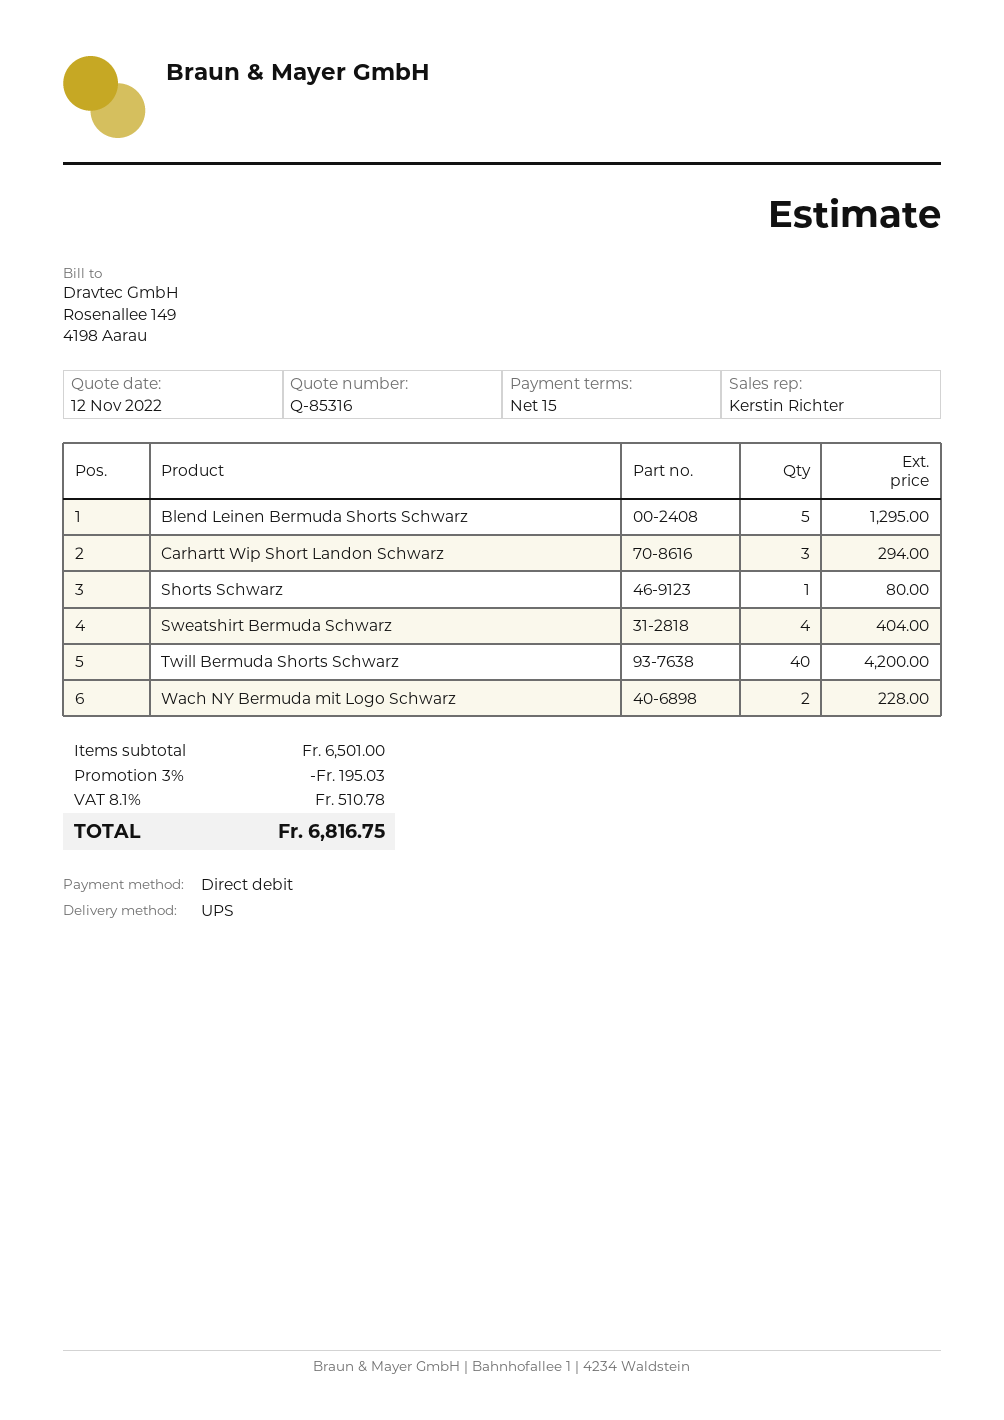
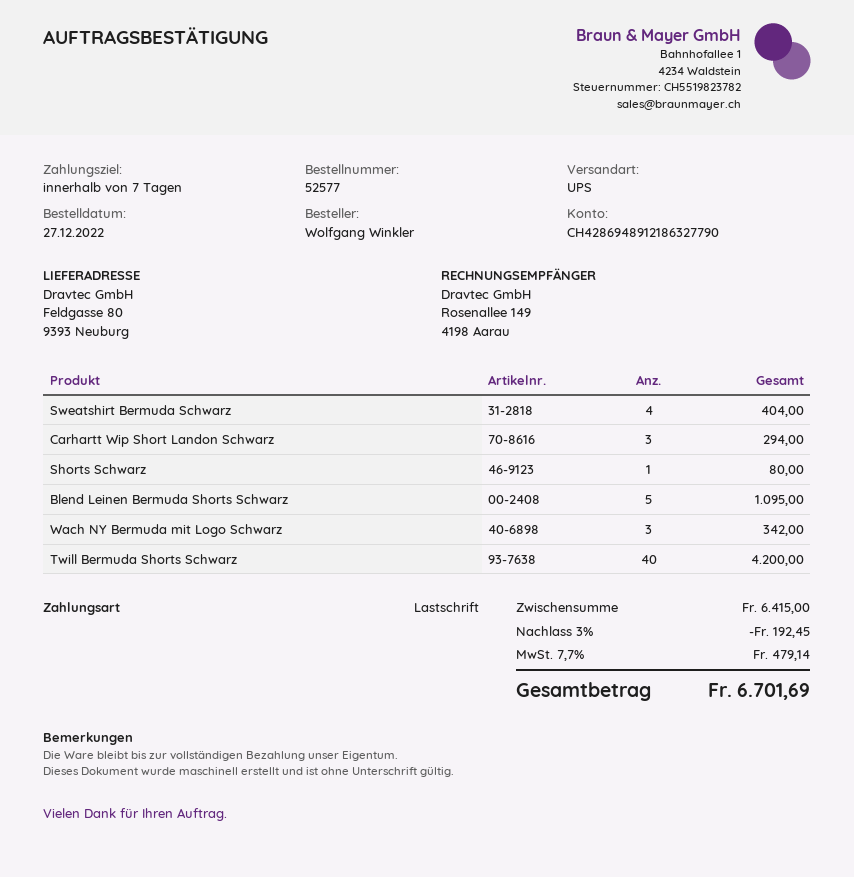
payment terms: 15 days -> 7 days
Blend Leinen Bermuda Shorts Schwarz: 5 for 1295.00 -> 5 for 1095.00
Wach NY Bermuda mit Logo Schwarz: 2 for 228.00 -> 3 for 342.00
subtotal: 6501.00 -> 6415.00
discount: 3% = 195.03 -> 3% = 192.45
tax: 8.1% = 510.78 -> 7.7% = 479.14
total: 6816.75 -> 6701.69

